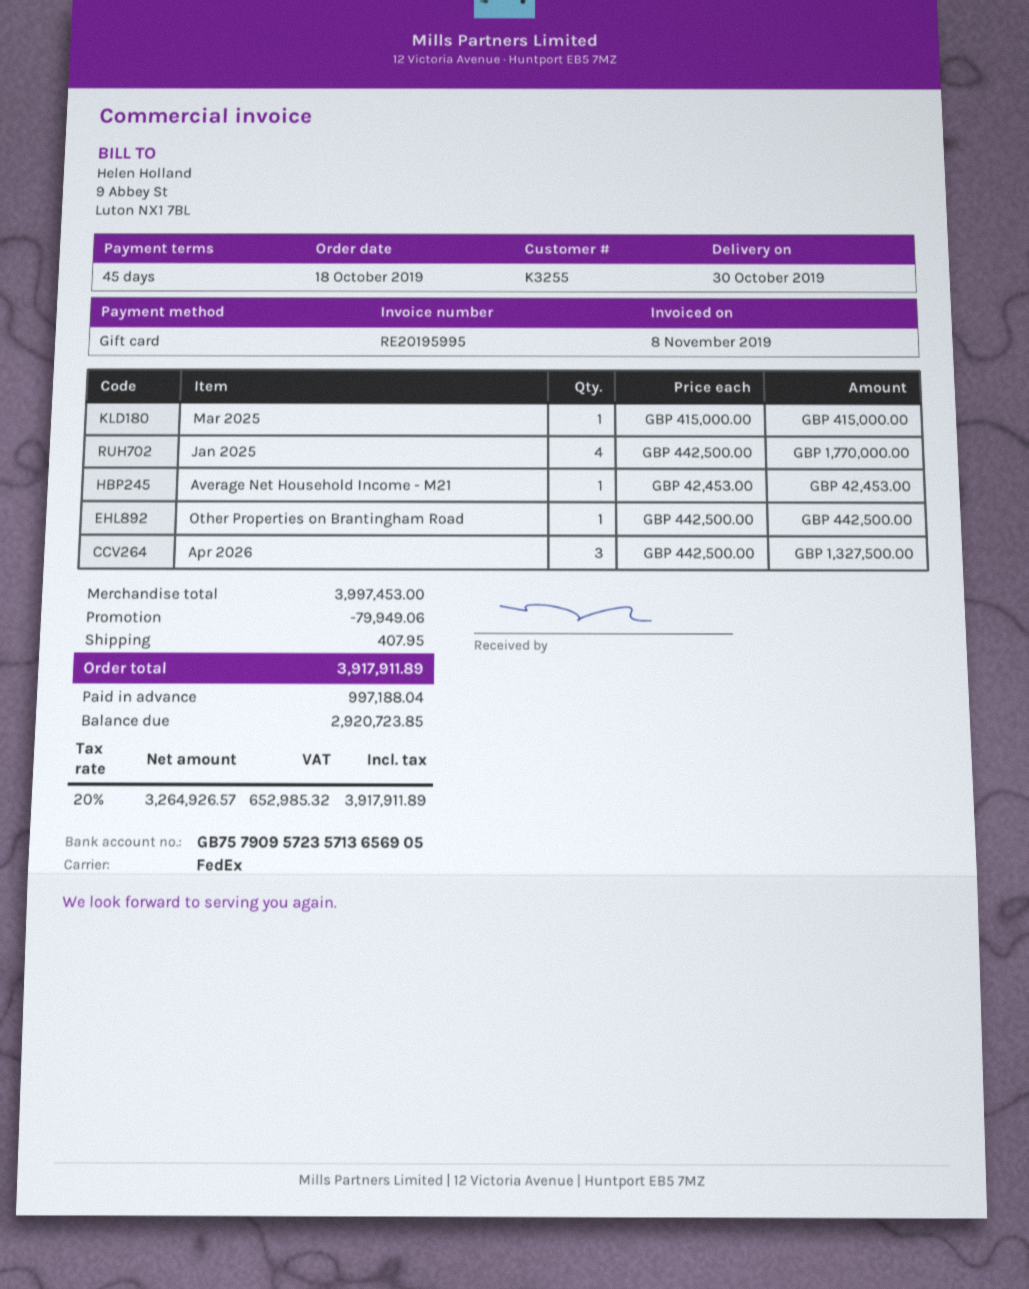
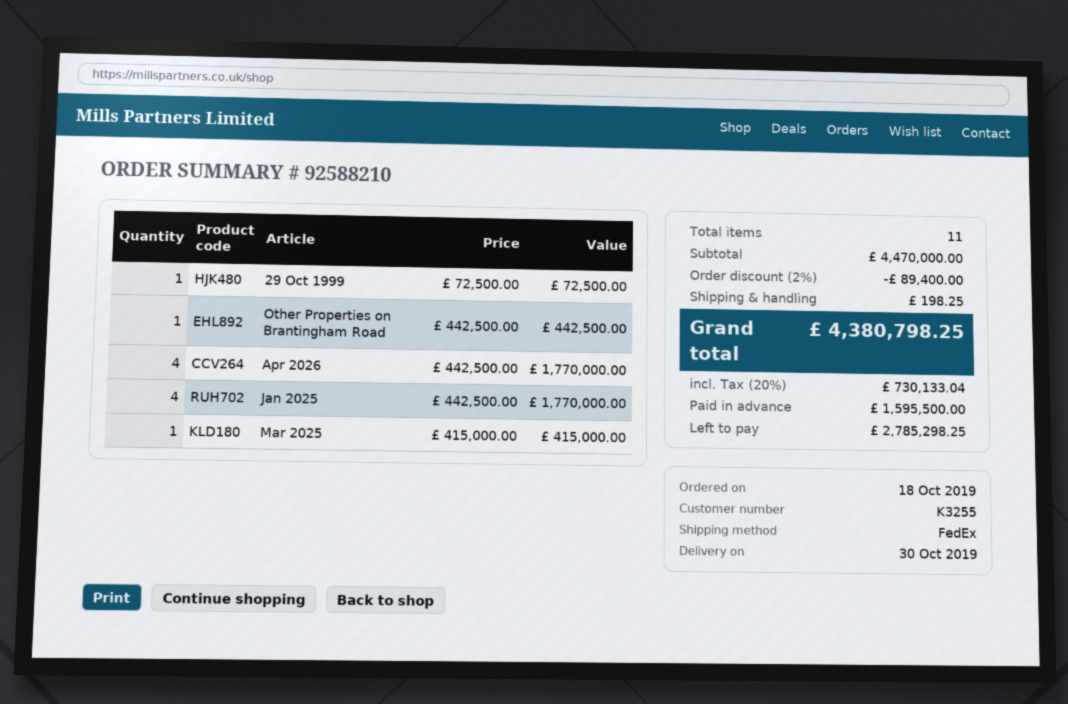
Average Net Household Income - M21: 1 x 42453.00 = 42453.00 -> none
Apr 2026: 3 x 442500.00 = 1327500.00 -> 4 x 442500.00 = 1770000.00
29 Oct 1999: none -> 1 x 72500.00 = 72500.00
subtotal: 3997453.00 -> 4470000.00
discount: 79949.06 -> 89400.00
shipping: 407.95 -> 198.25
tax: 20% = 652985.32 -> 20% = 730133.04
total: 3917911.89 -> 4380798.25
deposit: 997188.04 -> 1595500.00
balance: 2920723.85 -> 2785298.25

